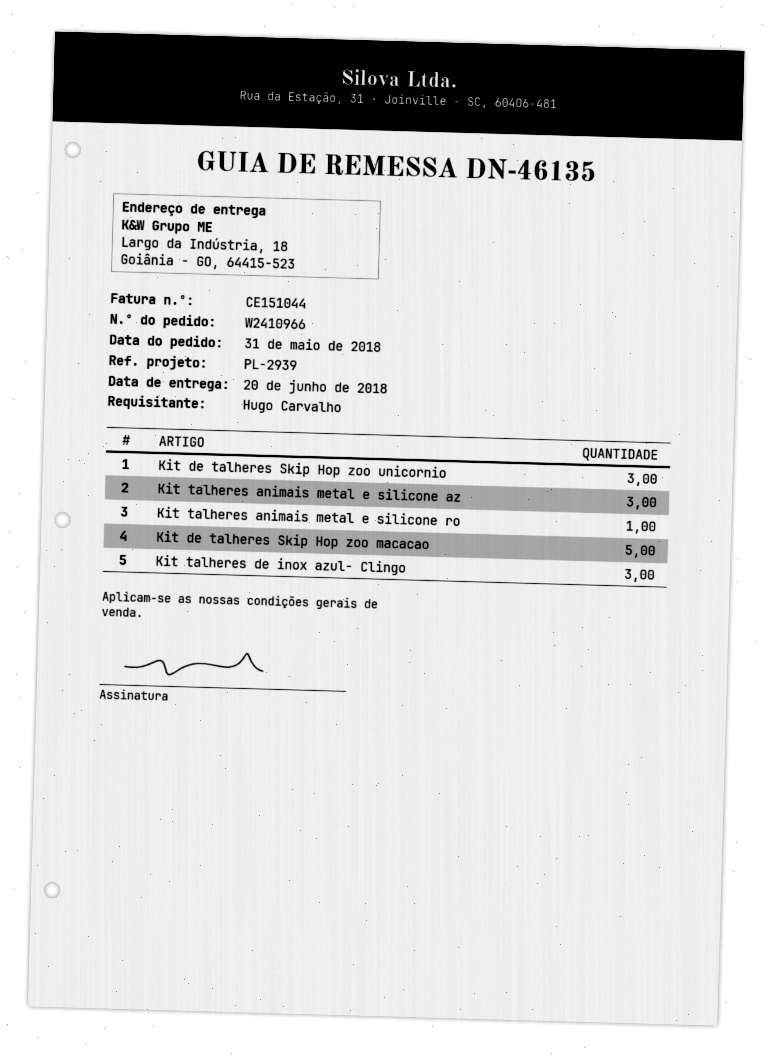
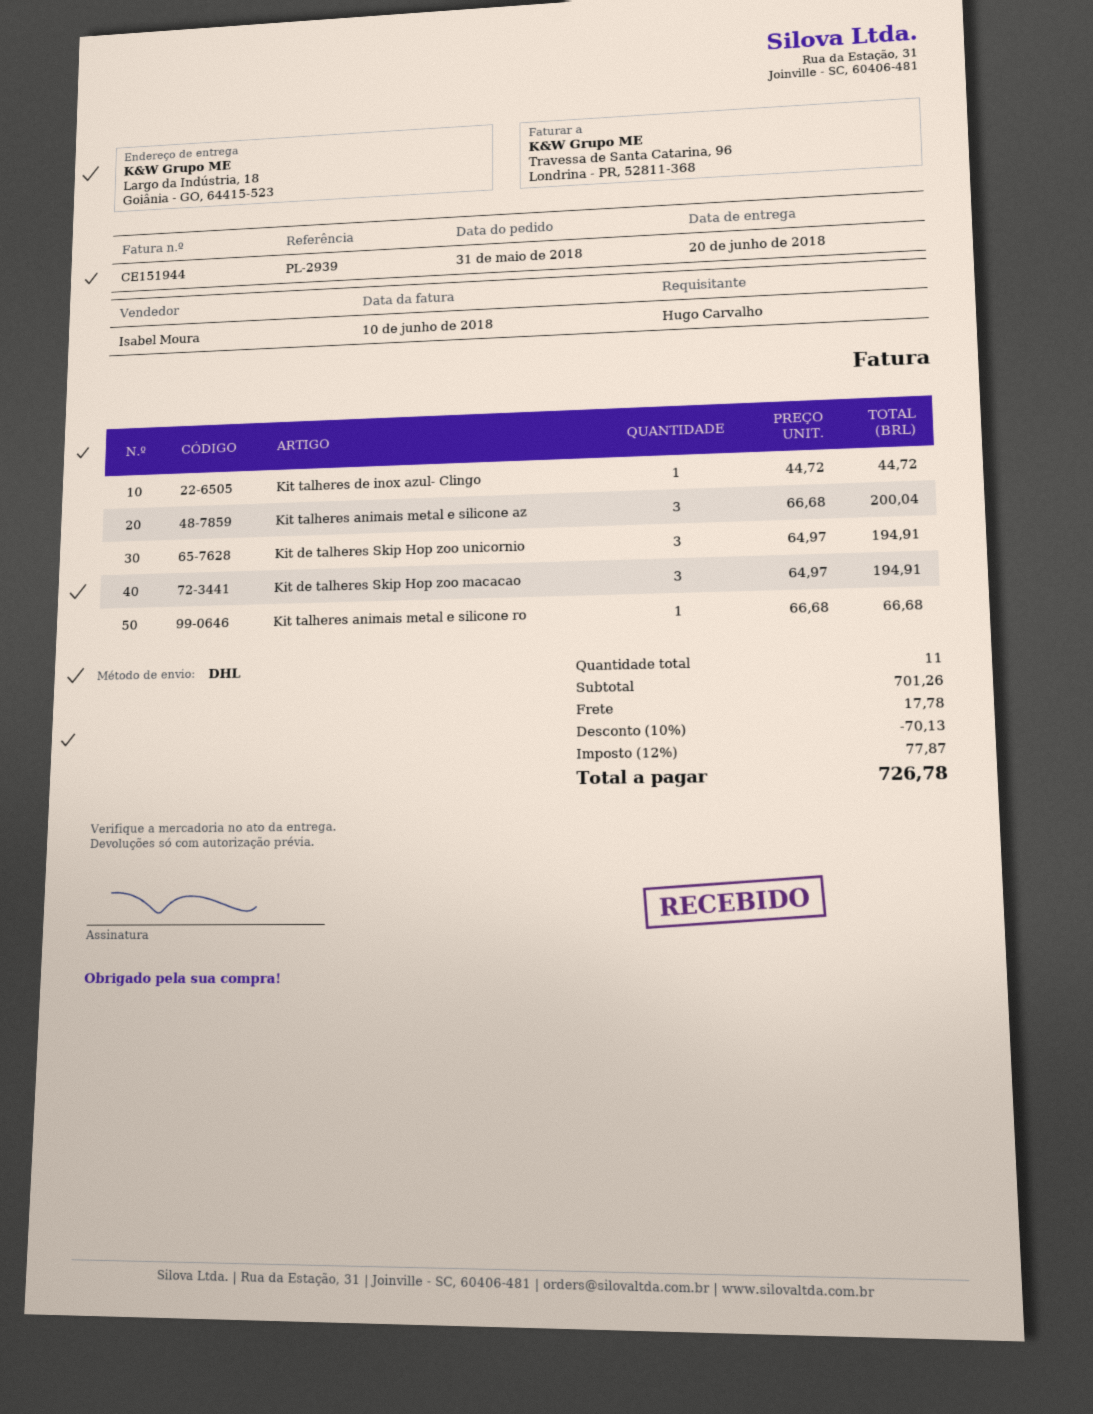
invoice number: CE151044 -> CE151944
Kit de talheres Skip Hop zoo macacao: 5 -> 3
Kit talheres de inox azul- Clingo: 3 -> 1

